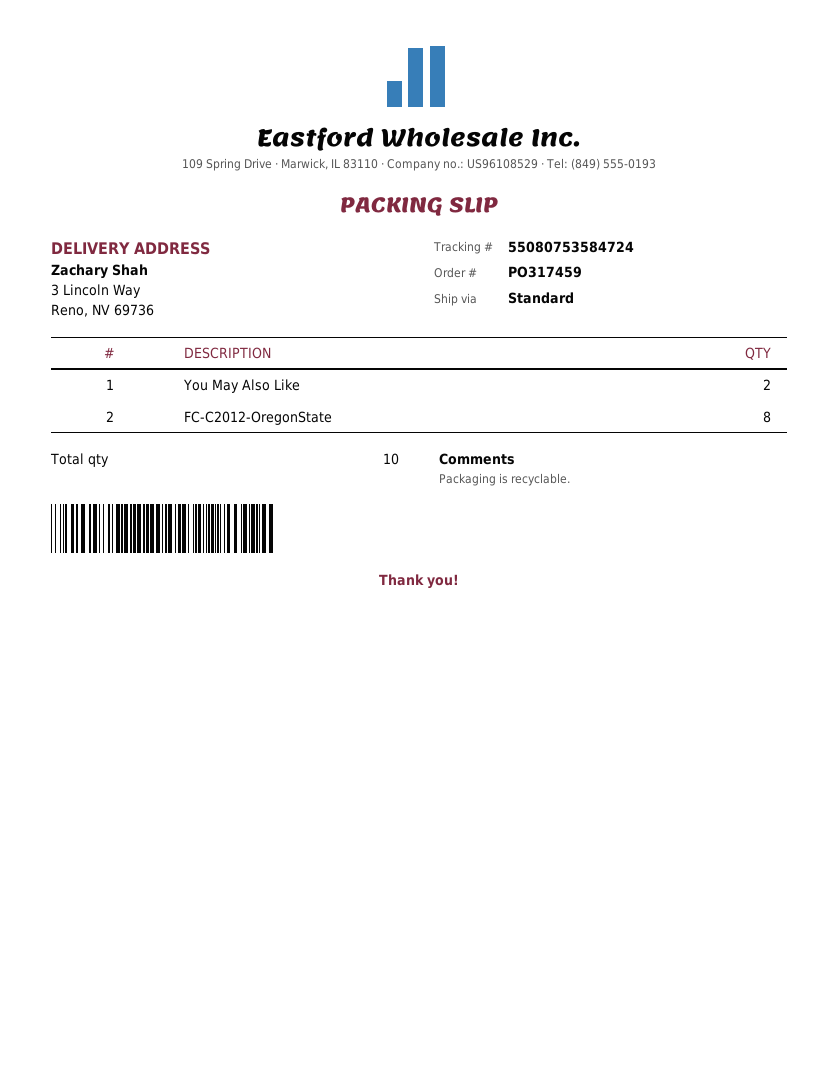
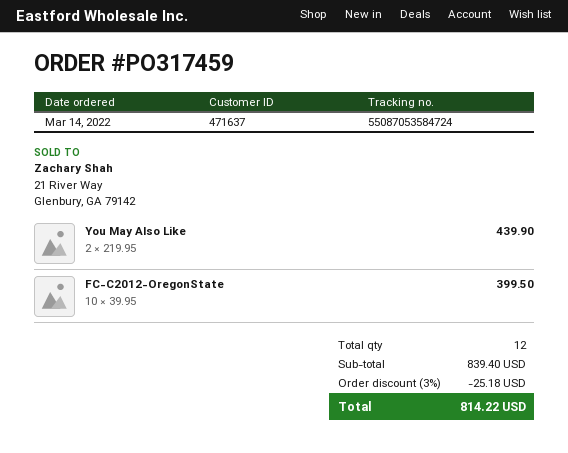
tracking number: 55080753584724 -> 55087053584724
FC-C2012-OregonState: 8 -> 10
total quantity: 10 -> 12

